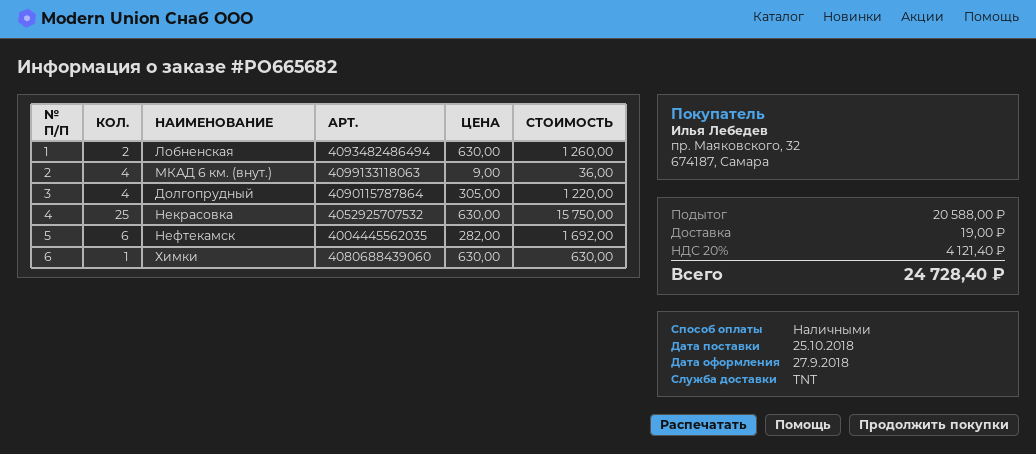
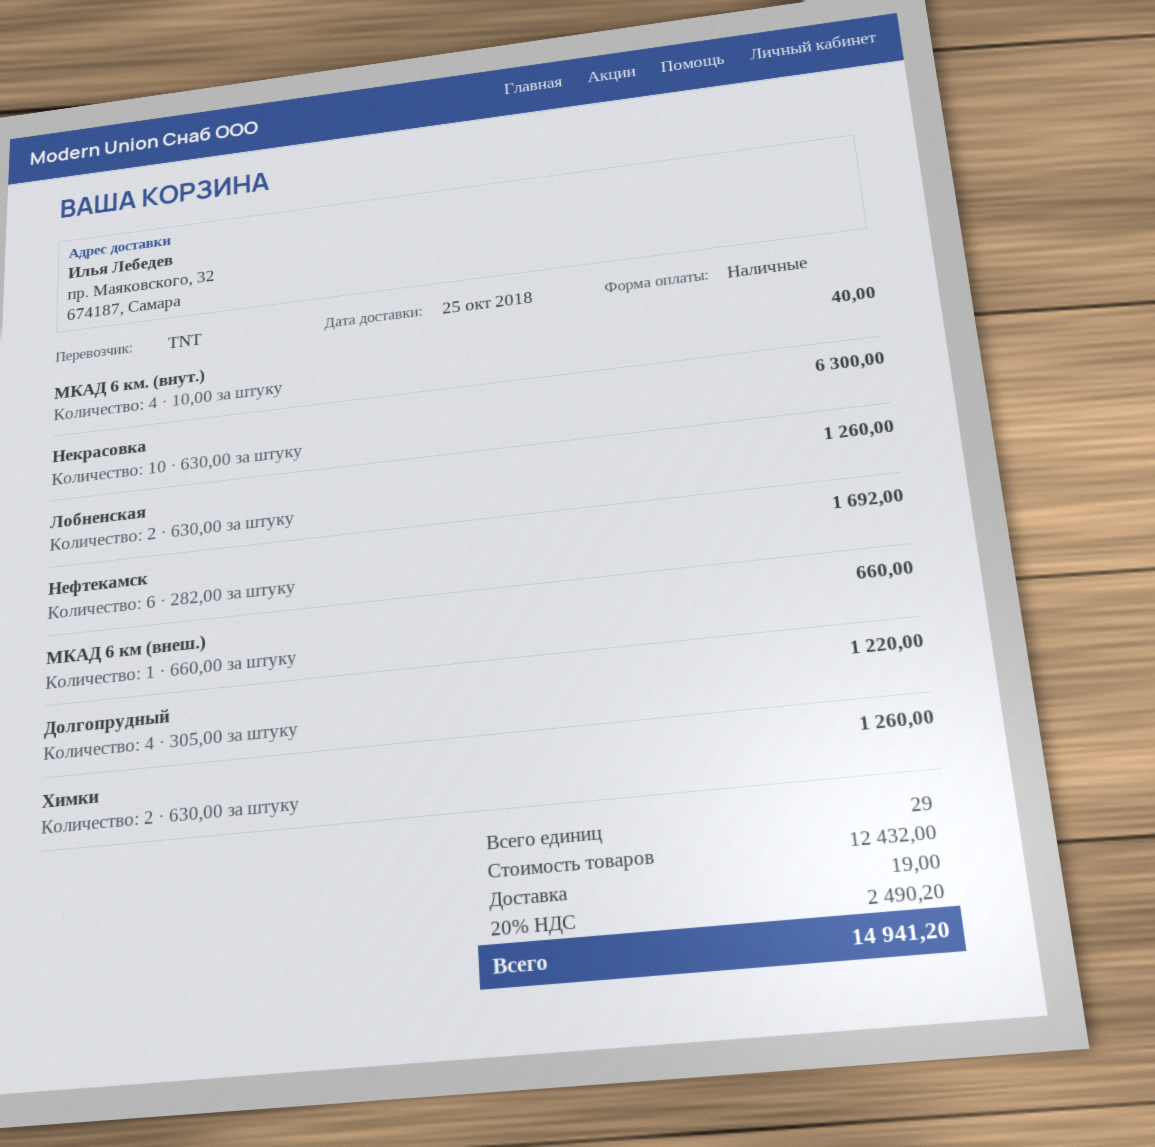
МКАД 6 км. (внут.): 4 x 9.00 = 36.00 -> 4 x 10.00 = 40.00
Некрасовка: 25 x 630.00 = 15750.00 -> 10 x 630.00 = 6300.00
Химки: 1 x 630.00 = 630.00 -> 2 x 630.00 = 1260.00
МКАД 6 км (внеш.): none -> 1 x 660.00 = 660.00
subtotal: 20588.00 -> 12432.00
tax: 20% = 4121.40 -> 20% = 2490.20
total: 24728.40 -> 14941.20

